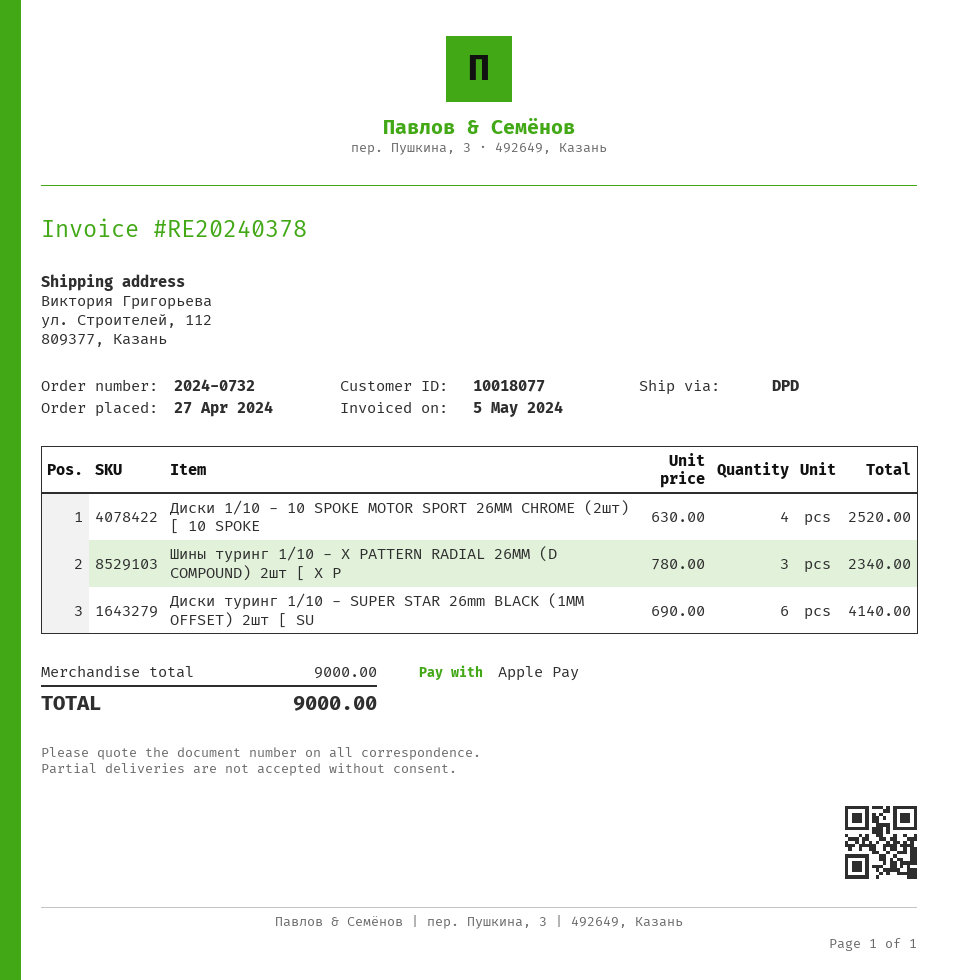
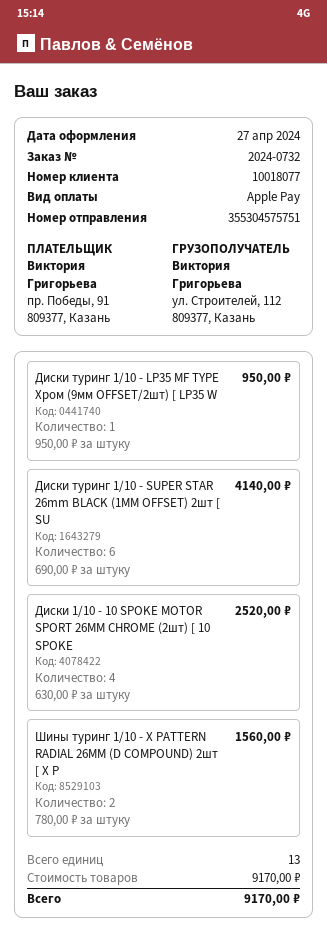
Шины туринг 1/10 - X PATTERN RADIAL 26MM (D COMPOUND) 2шт [ X P: 3 x 780.00 = 2340.00 -> 2 x 780.00 = 1560.00
Диски туринг 1/10 - LP35 MF TYPE Хром (9мм OFFSET/2шт) [ LP35 W: none -> 1 x 950.00 = 950.00
subtotal: 9000.00 -> 9170.00
total: 9000.00 -> 9170.00

